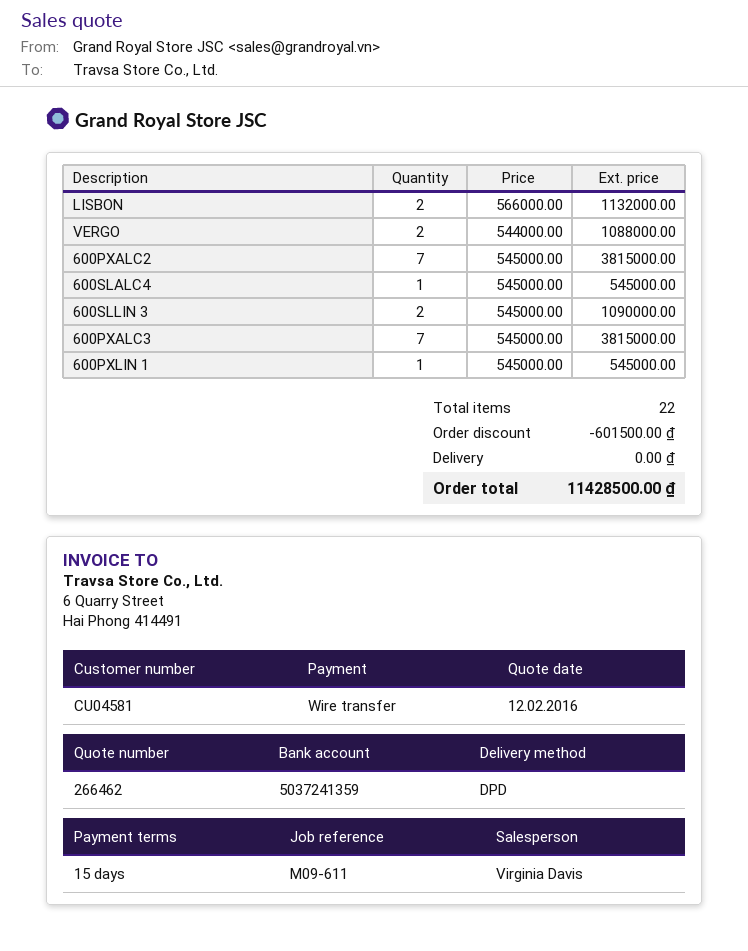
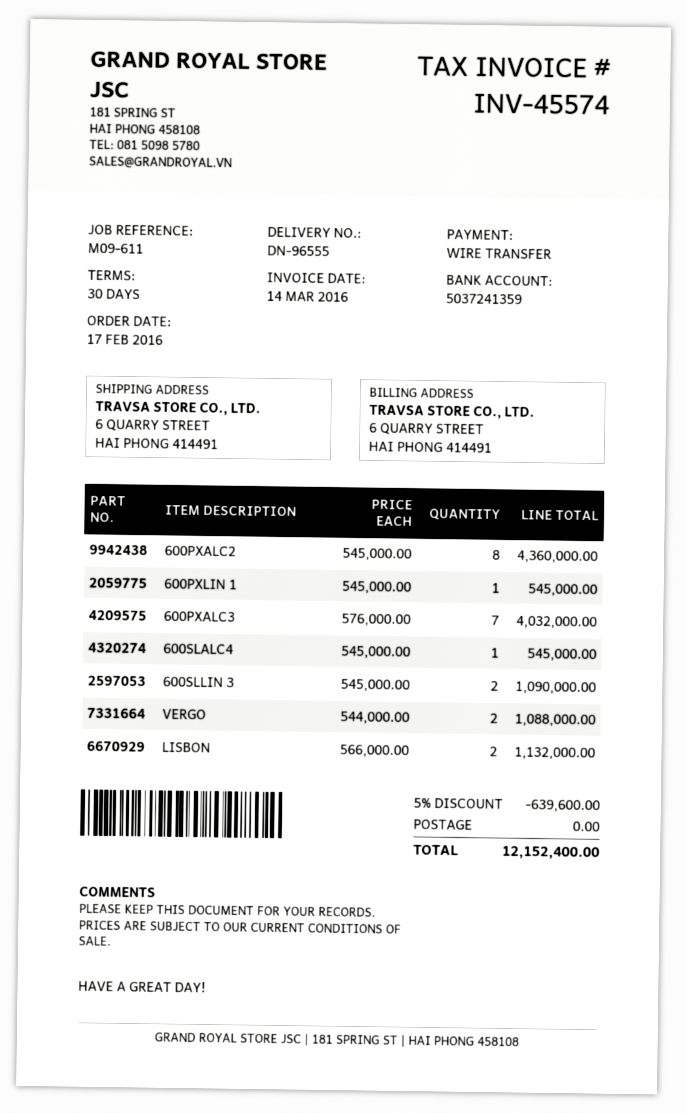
payment terms: 15 days -> 30 days
600PXALC2: 7 x 545000.00 = 3815000.00 -> 8 x 545000.00 = 4360000.00
600PXALC3: 7 x 545000.00 = 3815000.00 -> 7 x 576000.00 = 4032000.00
discount: 601500.00 -> 639600.00
total: 11428500.00 -> 12152400.00

